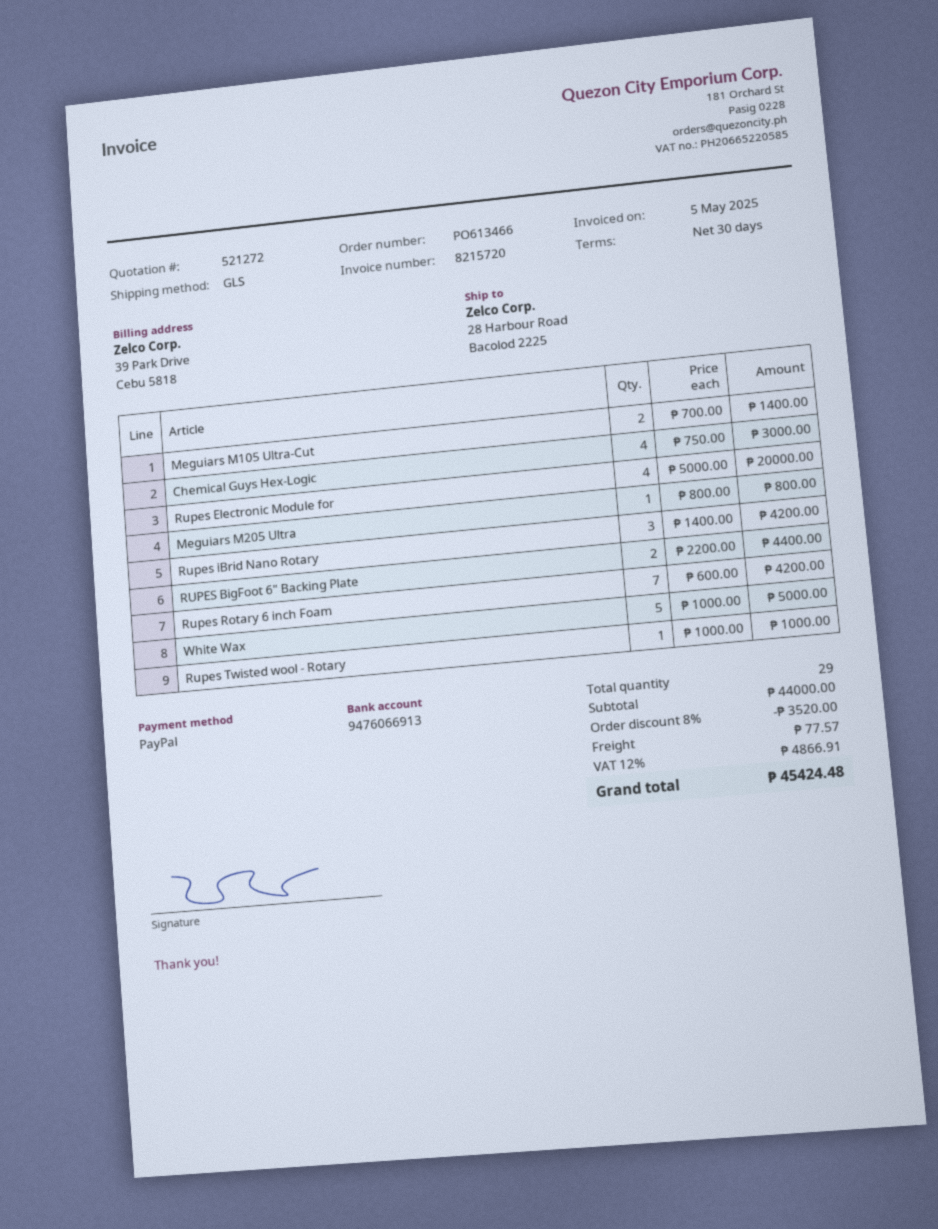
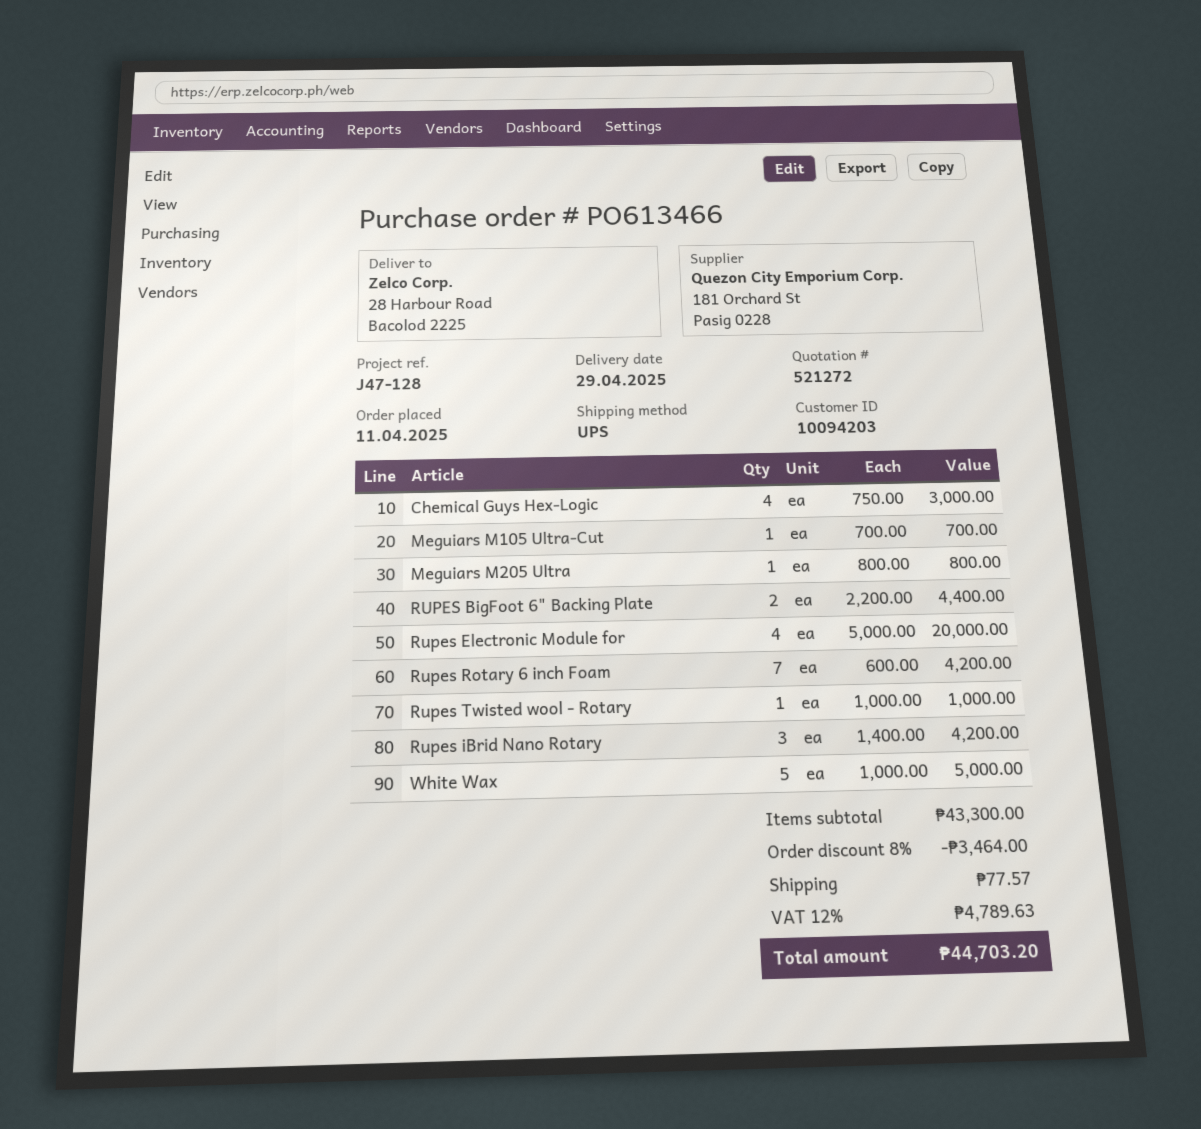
shipping method: GLS -> UPS
Meguiars M105 Ultra-Cut: 2 x 700.00 = 1400.00 -> 1 x 700.00 = 700.00
subtotal: 44000.00 -> 43300.00
discount: 8% = 3520.00 -> 8% = 3464.00
tax: 12% = 4866.91 -> 12% = 4789.63
total: 45424.48 -> 44703.20

